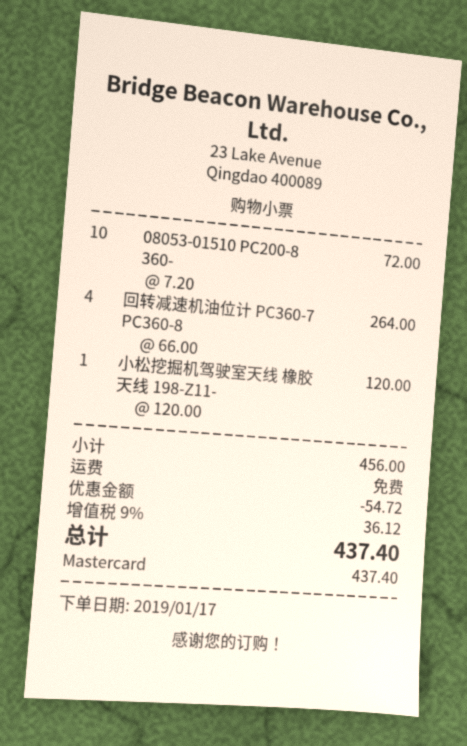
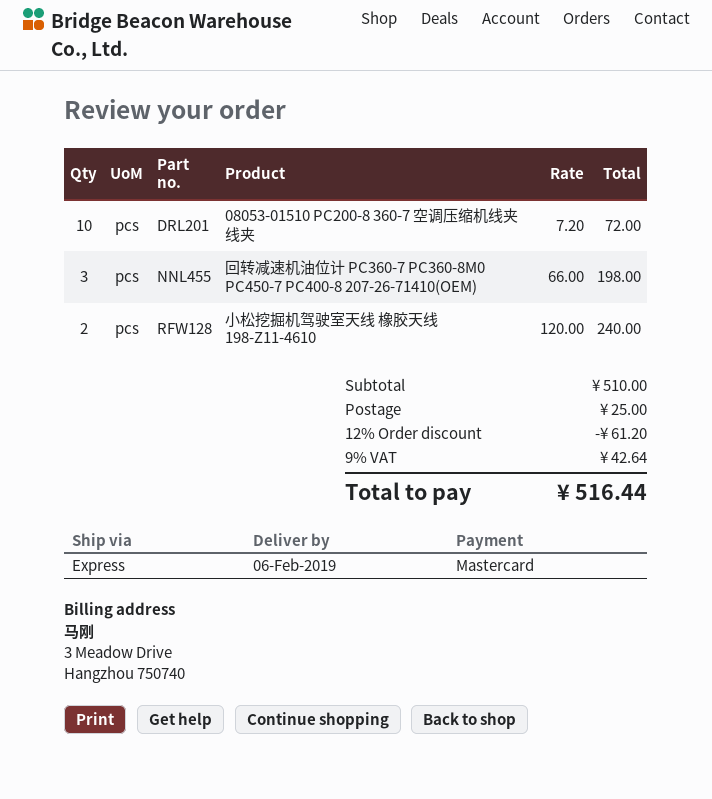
回转减速机油位计 PC360-7 PC360-8: 4 x 66.00 = 264.00 -> 3 x 66.00 = 198.00
小松挖掘机驾驶室天线 橡胶天线 198-Z11-: 1 x 120.00 = 120.00 -> 2 x 120.00 = 240.00
subtotal: 456.00 -> 510.00
discount: 54.72 -> 61.20
shipping: 0.00 -> 25.00
tax: 9% = 36.12 -> 9% = 42.64
total: 437.40 -> 516.44

